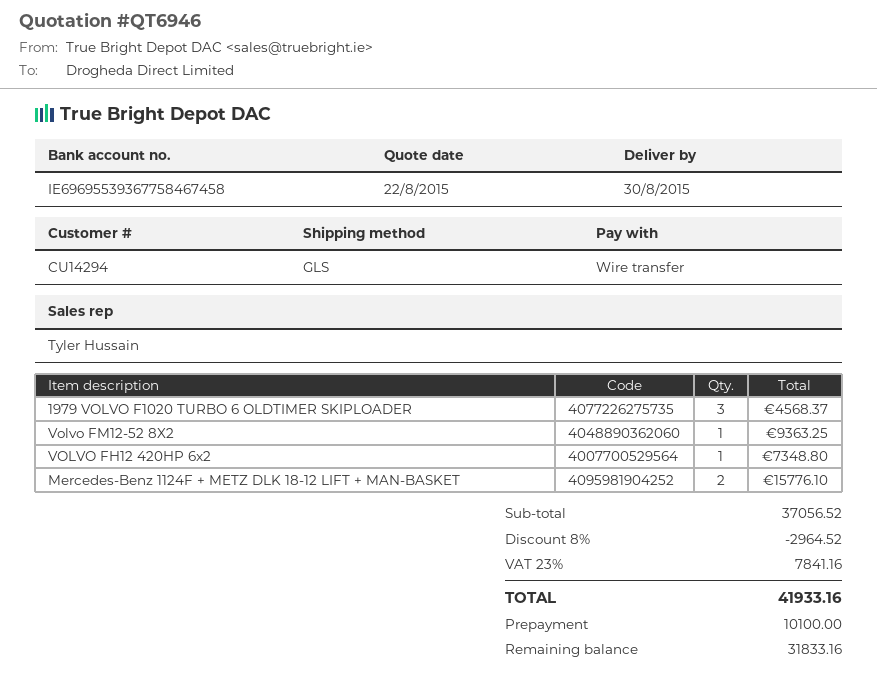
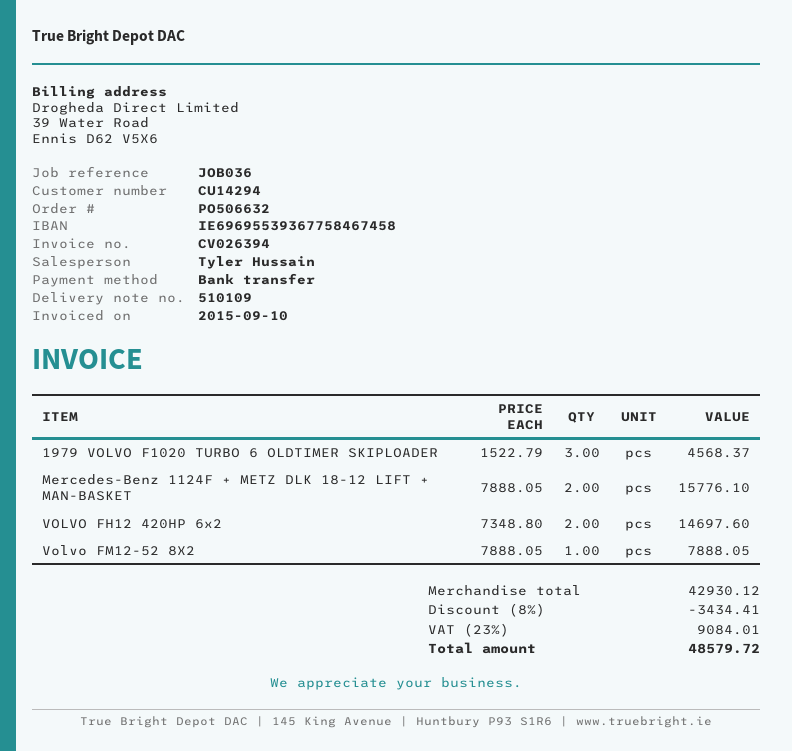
Volvo FM12-52 8X2: 1 for 9363.25 -> 1 for 7888.05
VOLVO FH12 420HP 6x2: 1 for 7348.80 -> 2 for 14697.60
subtotal: 37056.52 -> 42930.12
discount: 8% = 2964.52 -> 8% = 3434.41
tax: 23% = 7841.16 -> 23% = 9084.01
total: 41933.16 -> 48579.72

